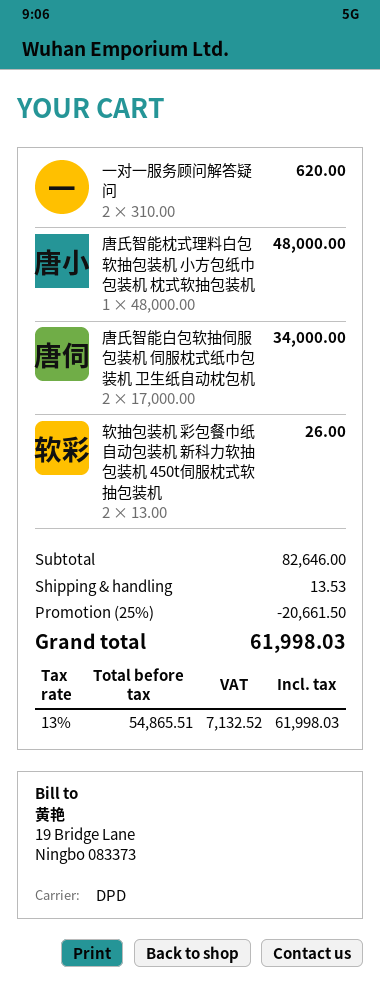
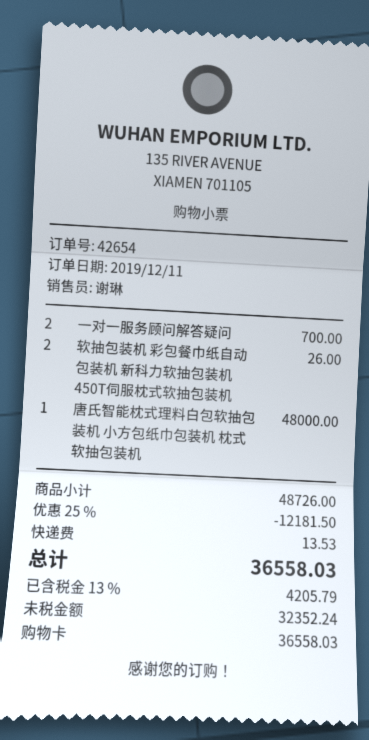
一对一服务顾问解答疑问: 2 for 620.00 -> 2 for 700.00
唐氏智能白包软抽伺服包装机 伺服枕式纸巾包装机 卫生纸自动枕包机: 2 for 34000.00 -> none
subtotal: 82646.00 -> 48726.00
discount: 25% = 20661.50 -> 25% = 12181.50
net: 54865.51 -> 32352.24
tax: 13% = 7132.52 -> 13% = 4205.79
total: 61998.03 -> 36558.03

